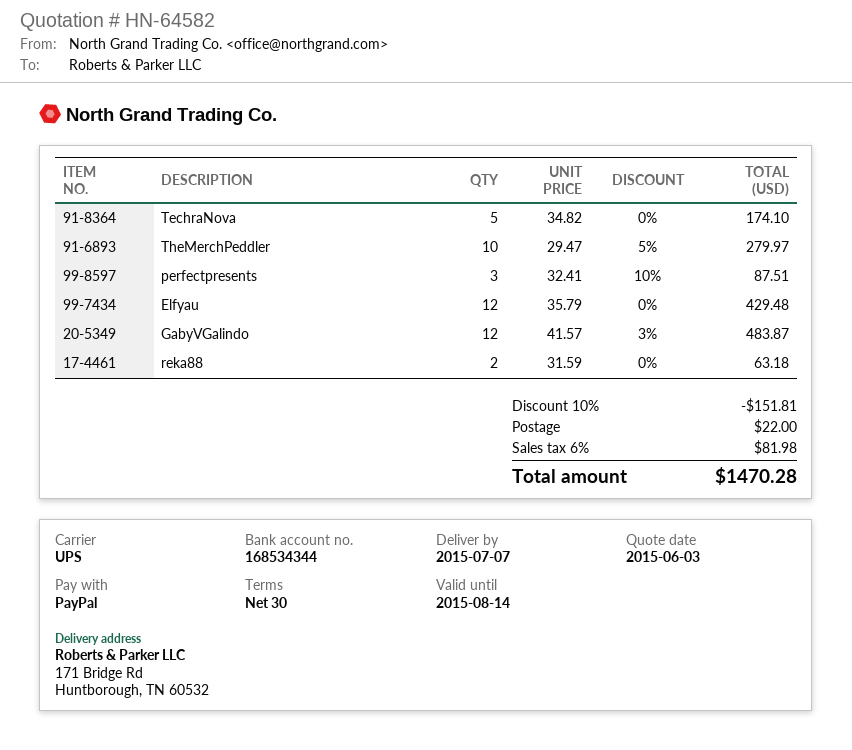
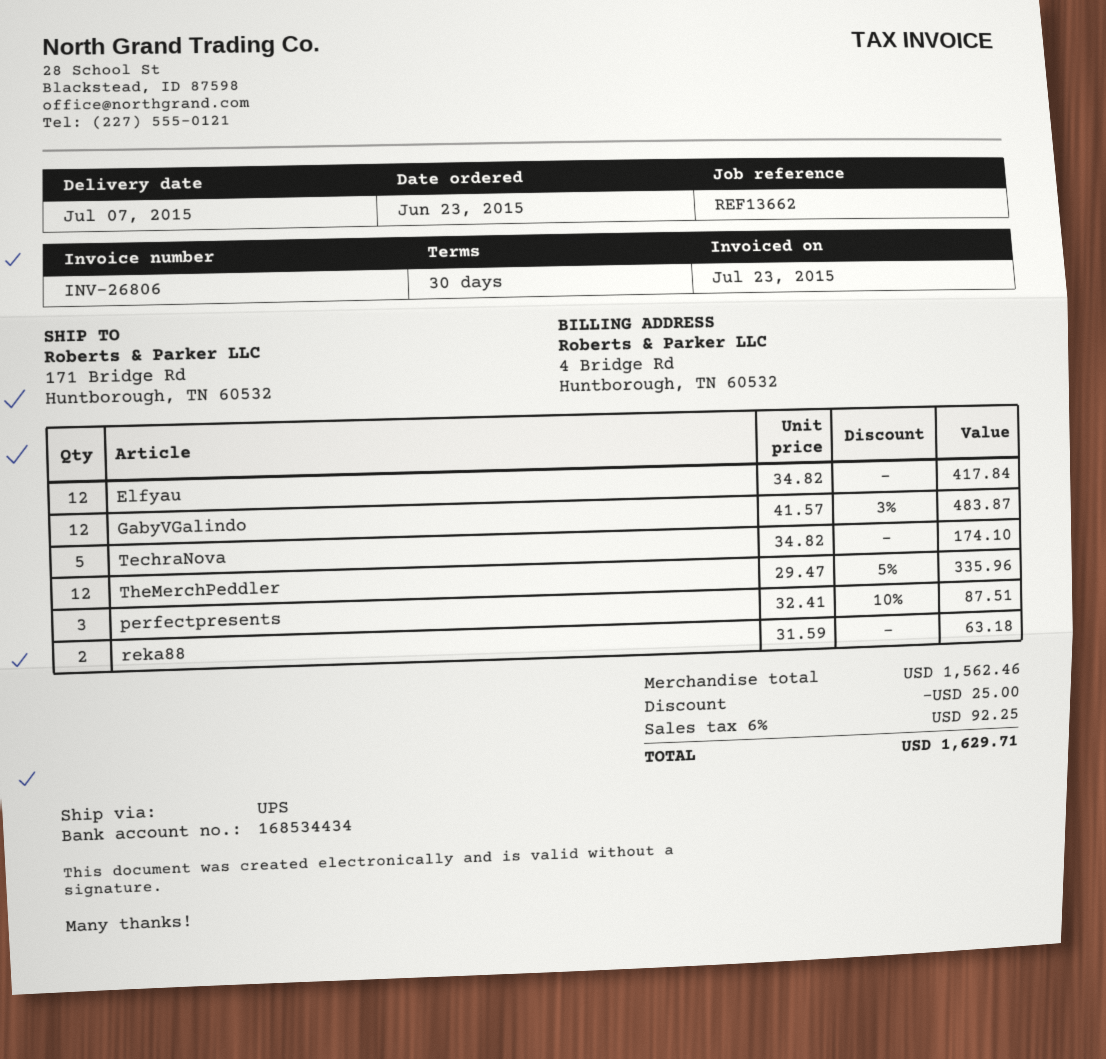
bank account: 168534344 -> 168534434
TheMerchPeddler: 10 x 29.47 - 5% = 279.97 -> 12 x 29.47 - 5% = 335.96
Elfyau: 12 x 35.79 = 429.48 -> 12 x 34.82 = 417.84
discount: 151.81 -> 25.00
shipping: 22.00 -> none
tax: 6% = 81.98 -> 6% = 92.25
total: 1470.28 -> 1629.71

